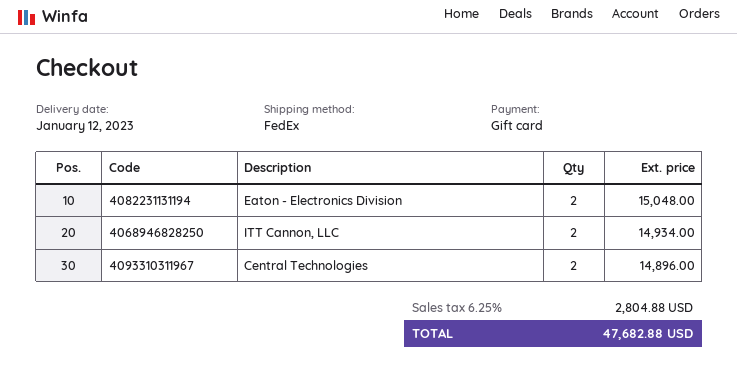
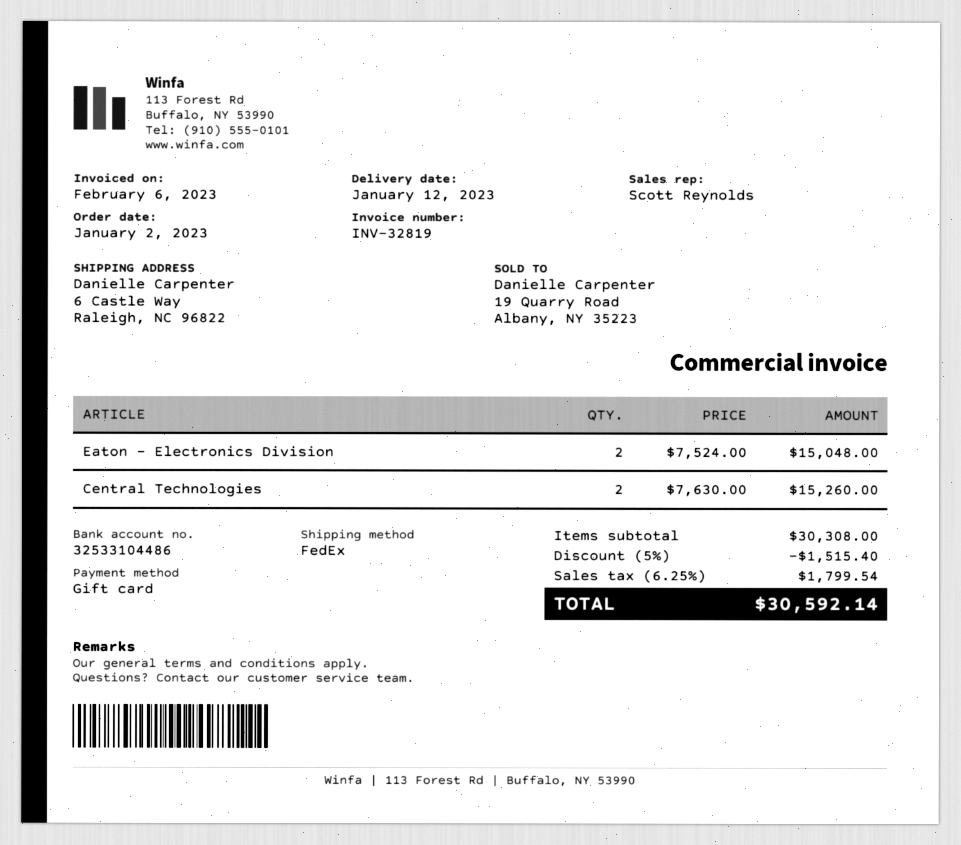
ITT Cannon, LLC: 2 for 14934.00 -> none
Central Technologies: 2 for 14896.00 -> 2 for 15260.00
discount: none -> 5% = 1515.40
tax: 6.25% = 2804.88 -> 6.25% = 1799.54
total: 47682.88 -> 30592.14

